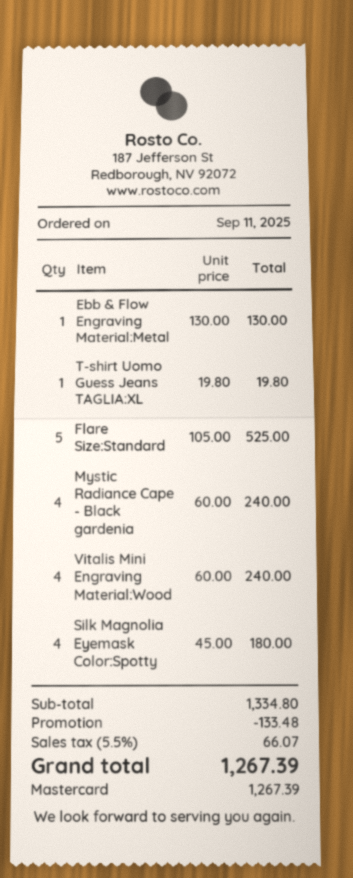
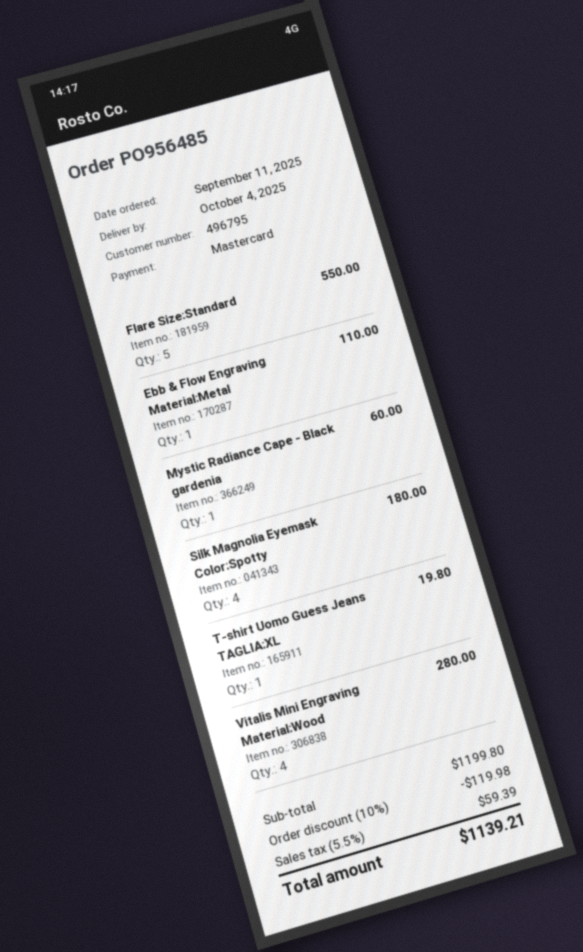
Ebb & Flow Engraving Material:Metal: 1 for 130.00 -> 1 for 110.00
Flare Size:Standard: 5 for 525.00 -> 5 for 550.00
Mystic Radiance Cape - Black gardenia: 4 for 240.00 -> 1 for 60.00
Vitalis Mini Engraving Material:Wood: 4 for 240.00 -> 4 for 280.00
subtotal: 1334.80 -> 1199.80
discount: 133.48 -> 119.98
tax: 5.5% = 66.07 -> 5.5% = 59.39
total: 1267.39 -> 1139.21

